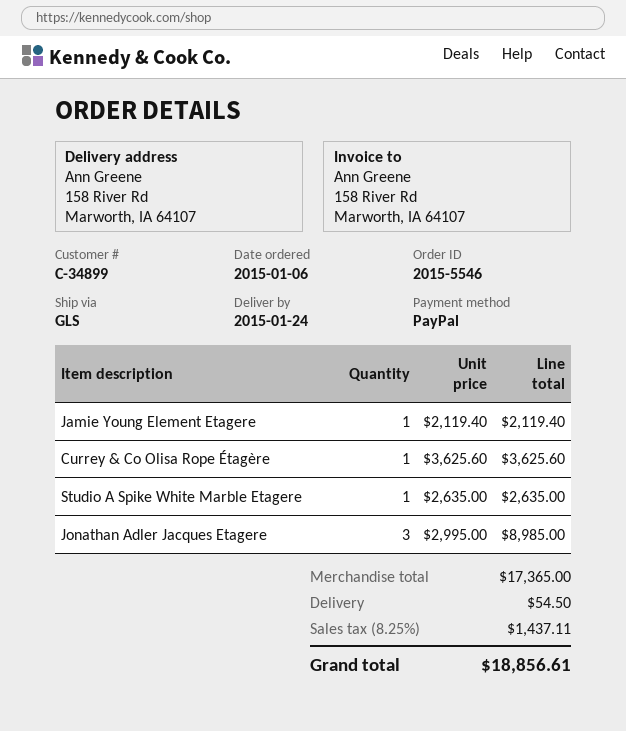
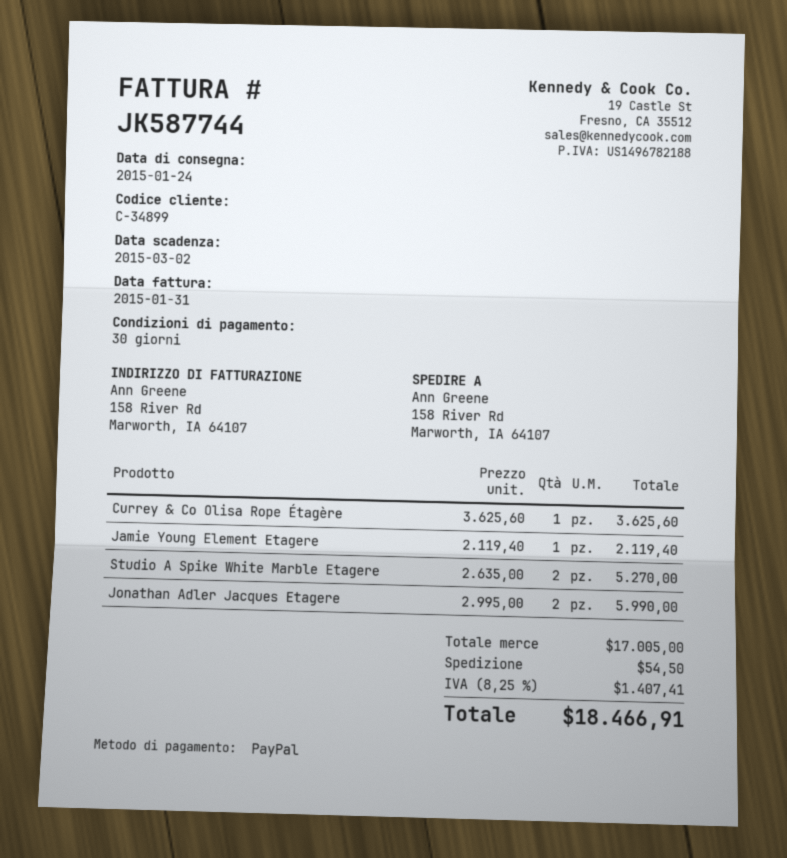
Studio A Spike White Marble Etagere: 1 x 2635.00 = 2635.00 -> 2 x 2635.00 = 5270.00
Jonathan Adler Jacques Etagere: 3 x 2995.00 = 8985.00 -> 2 x 2995.00 = 5990.00
subtotal: 17365.00 -> 17005.00
tax: 8.25% = 1437.11 -> 8.25% = 1407.41
total: 18856.61 -> 18466.91

